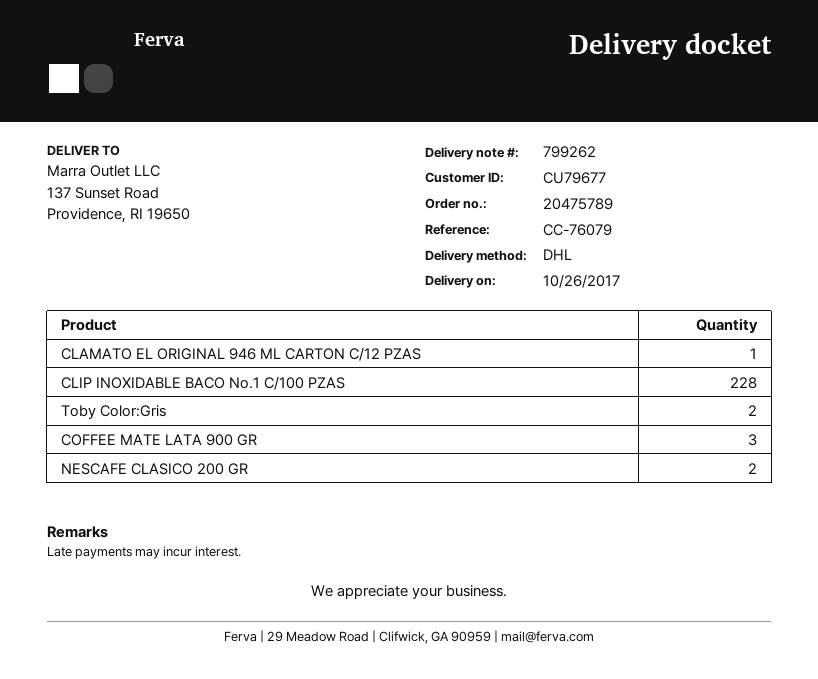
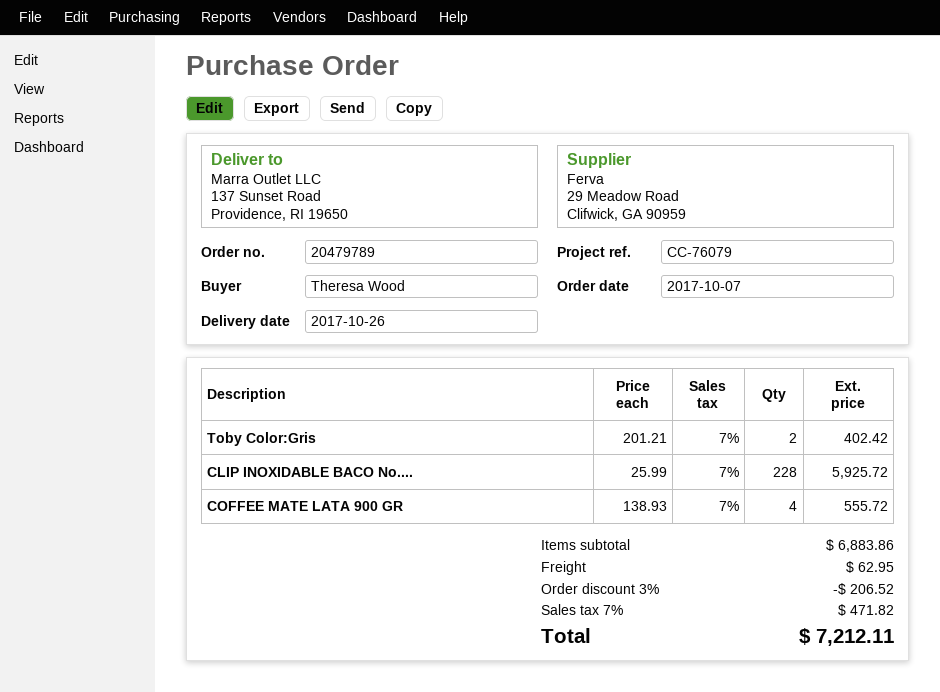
order number: 20475789 -> 20479789
CLAMATO EL ORIGINAL 946 ML CARTON C/12 PZAS: 1 -> none
COFFEE MATE LATA 900 GR: 3 -> 4
NESCAFE CLASICO 200 GR: 2 -> none

